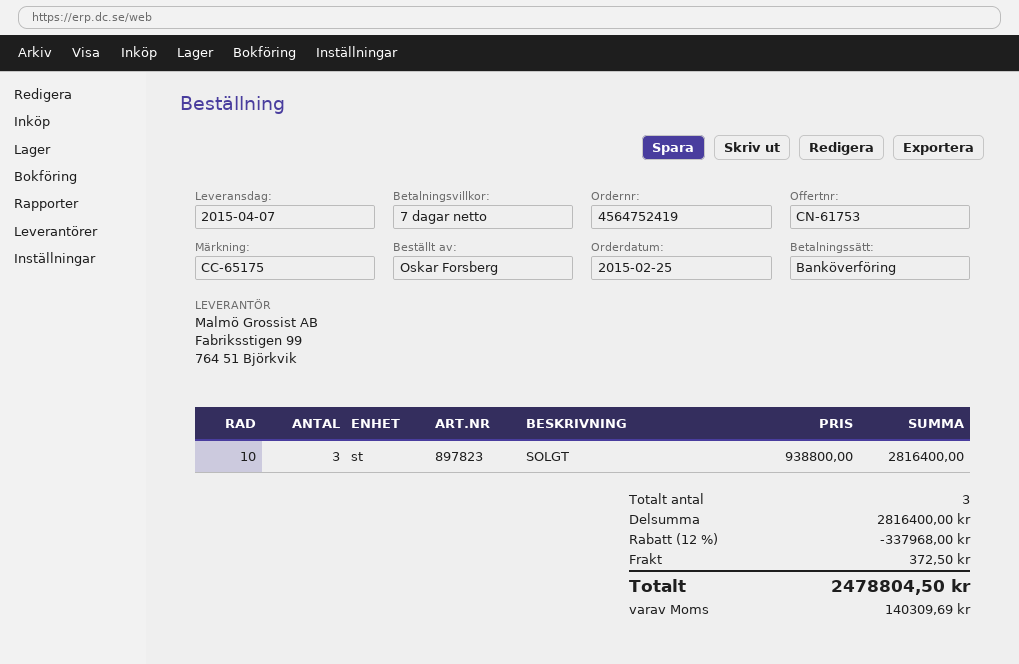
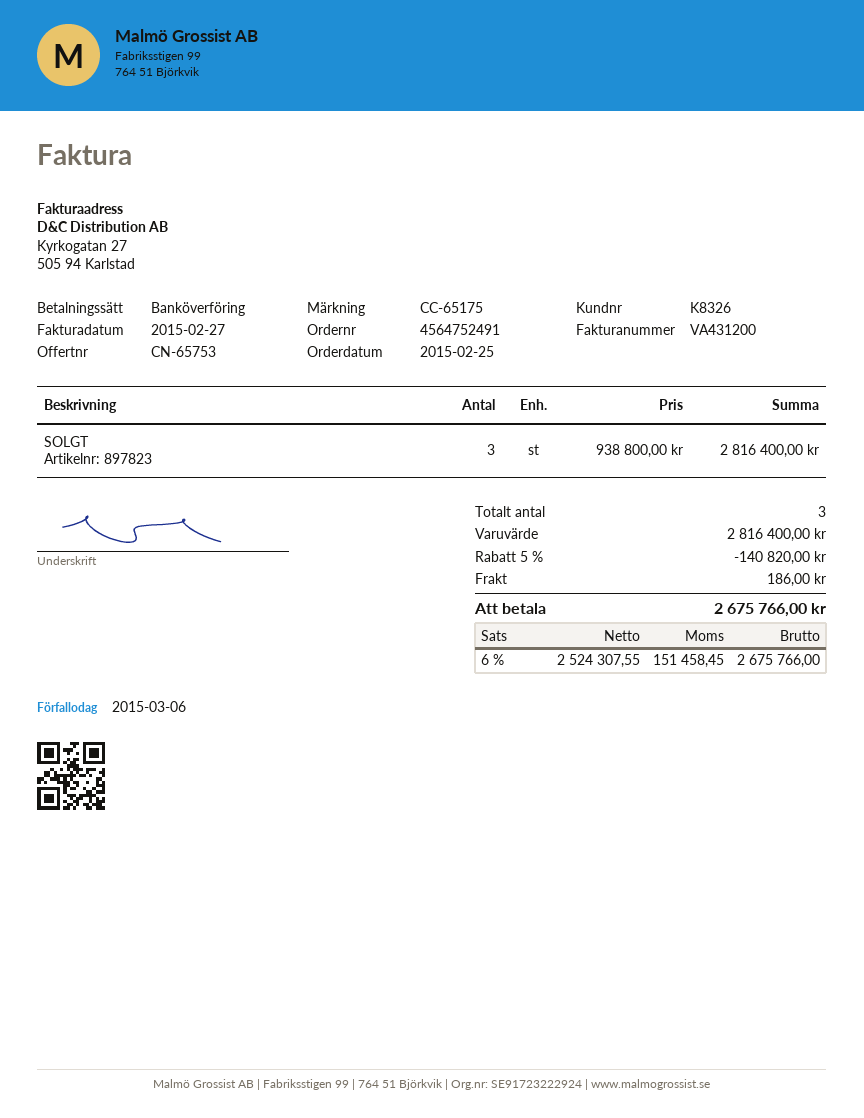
quote number: CN-61753 -> CN-65753
order number: 4564752419 -> 4564752491
discount: 12% = 337968.00 -> 5% = 140820.00
shipping: 372.50 -> 186.00
tax: 140309.69 -> 151458.45
total: 2478804.50 -> 2675766.00

